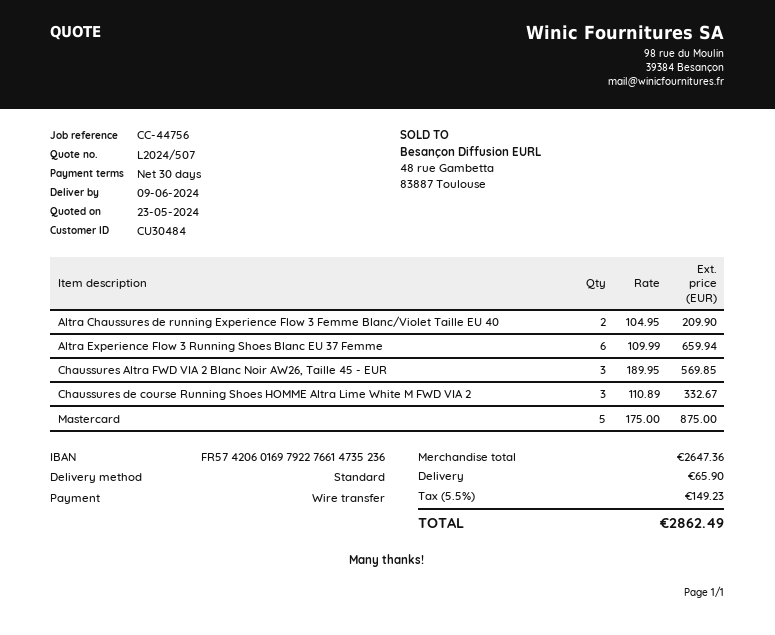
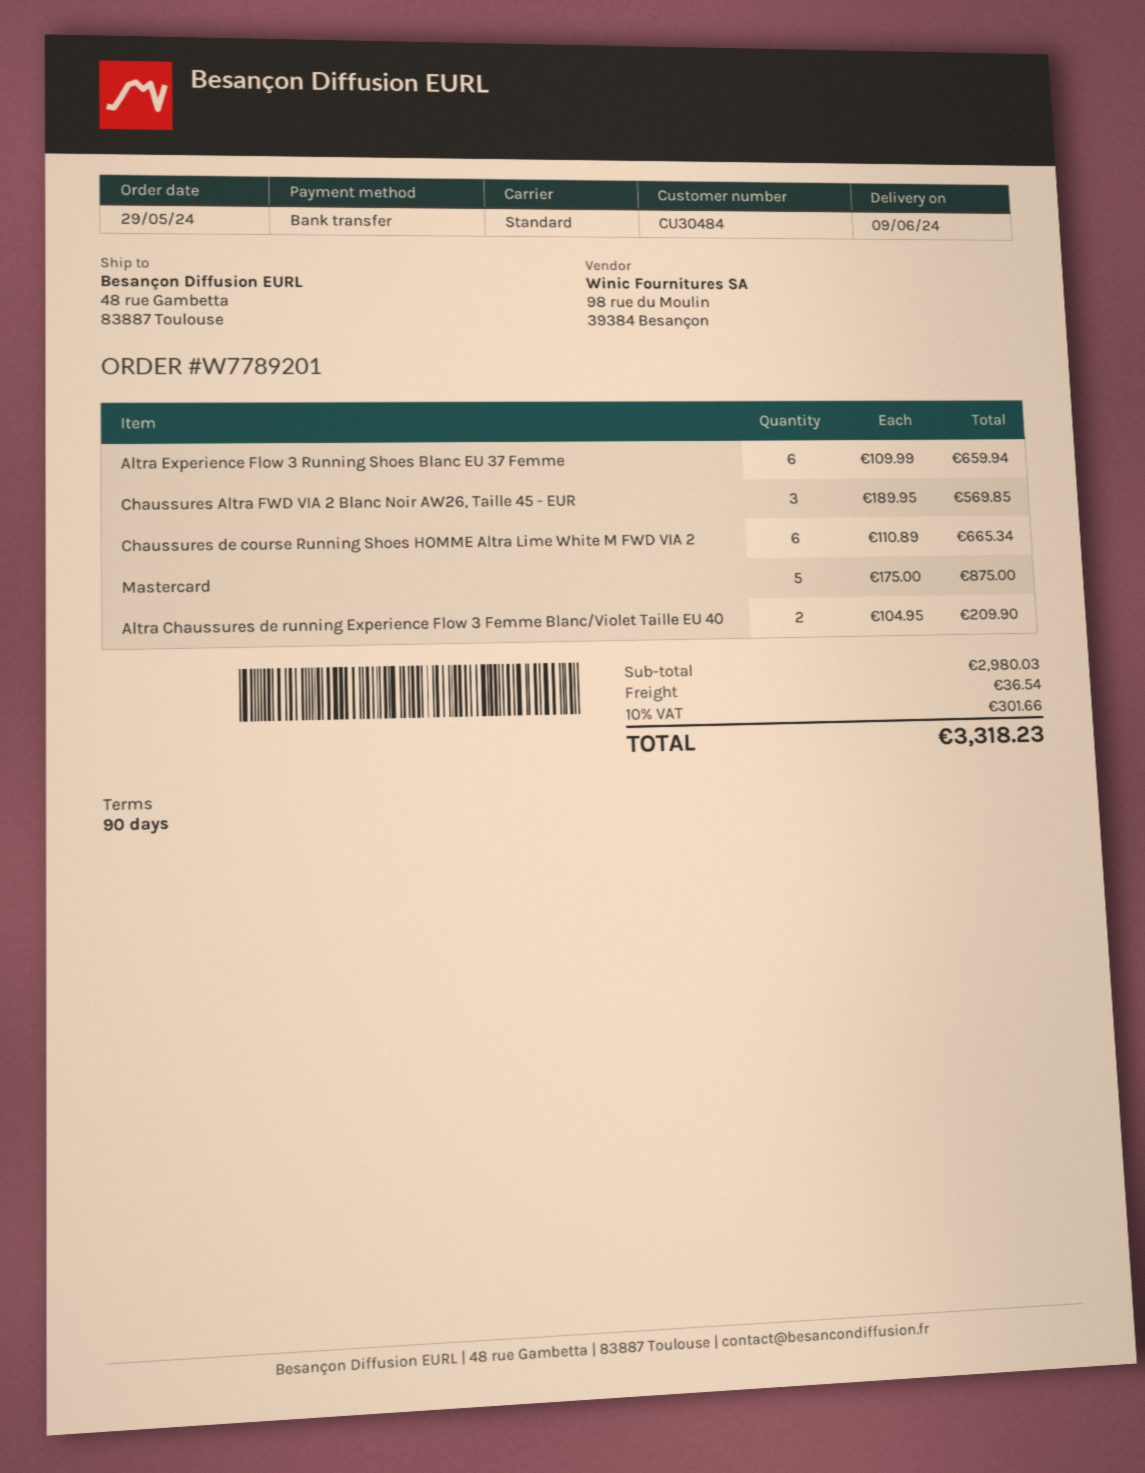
payment terms: 30 days -> 90 days
Chaussures de course Running Shoes HOMME Altra Lime White M FWD VIA 2: 3 x 110.89 = 332.67 -> 6 x 110.89 = 665.34
subtotal: 2647.36 -> 2980.03
shipping: 65.90 -> 36.54
tax: 5.5% = 149.23 -> 10% = 301.66
total: 2862.49 -> 3318.23

